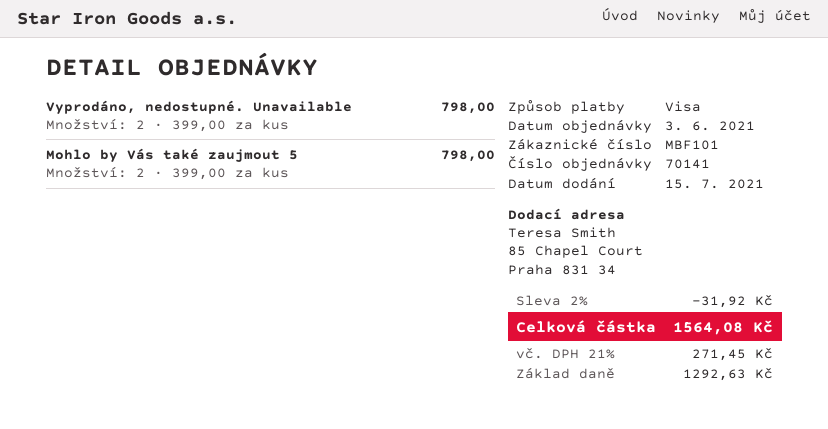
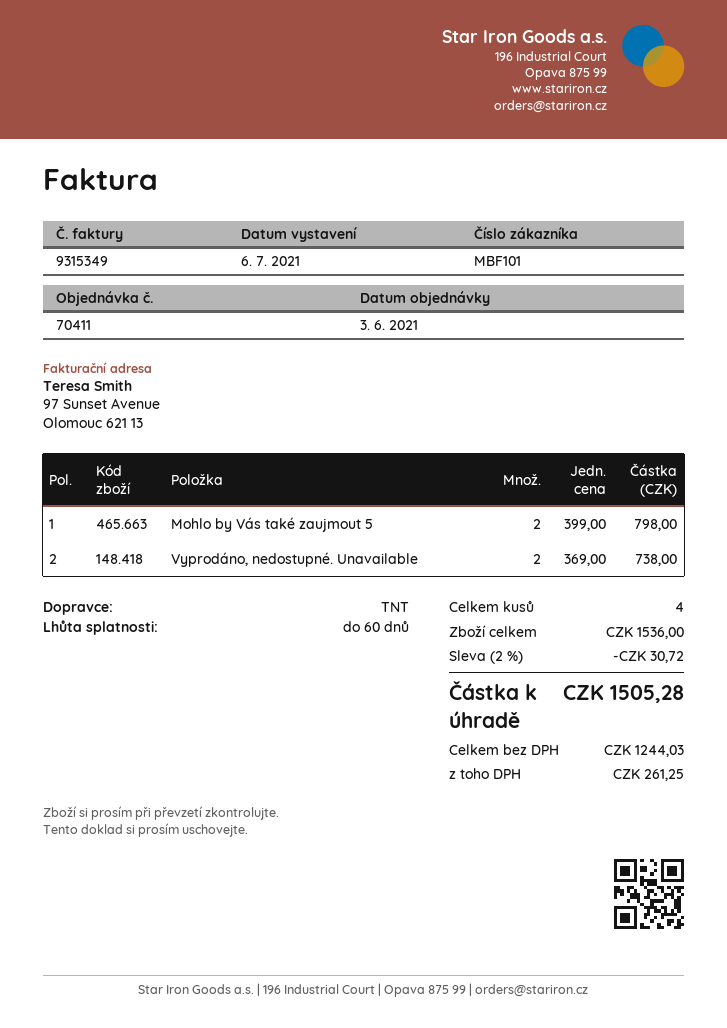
order number: 70141 -> 70411
Vyprodáno, nedostupné. Unavailable: 2 x 399.00 = 798.00 -> 2 x 369.00 = 738.00
discount: 2% = 31.92 -> 2% = 30.72
net: 1292.63 -> 1244.03
tax: 271.45 -> 261.25
total: 1564.08 -> 1505.28

